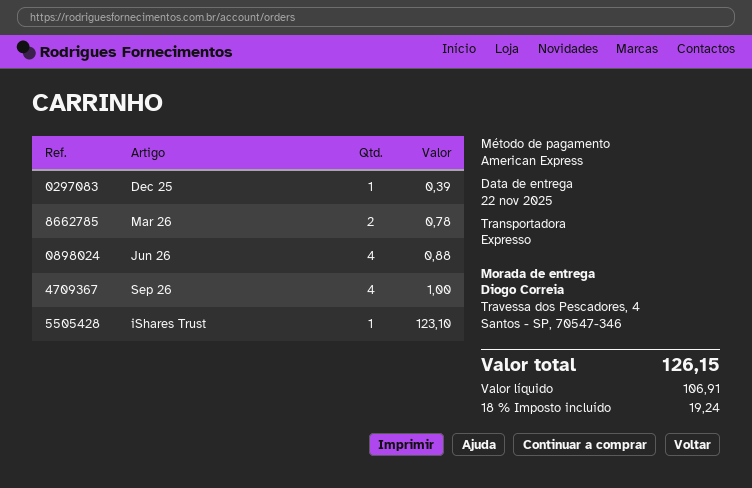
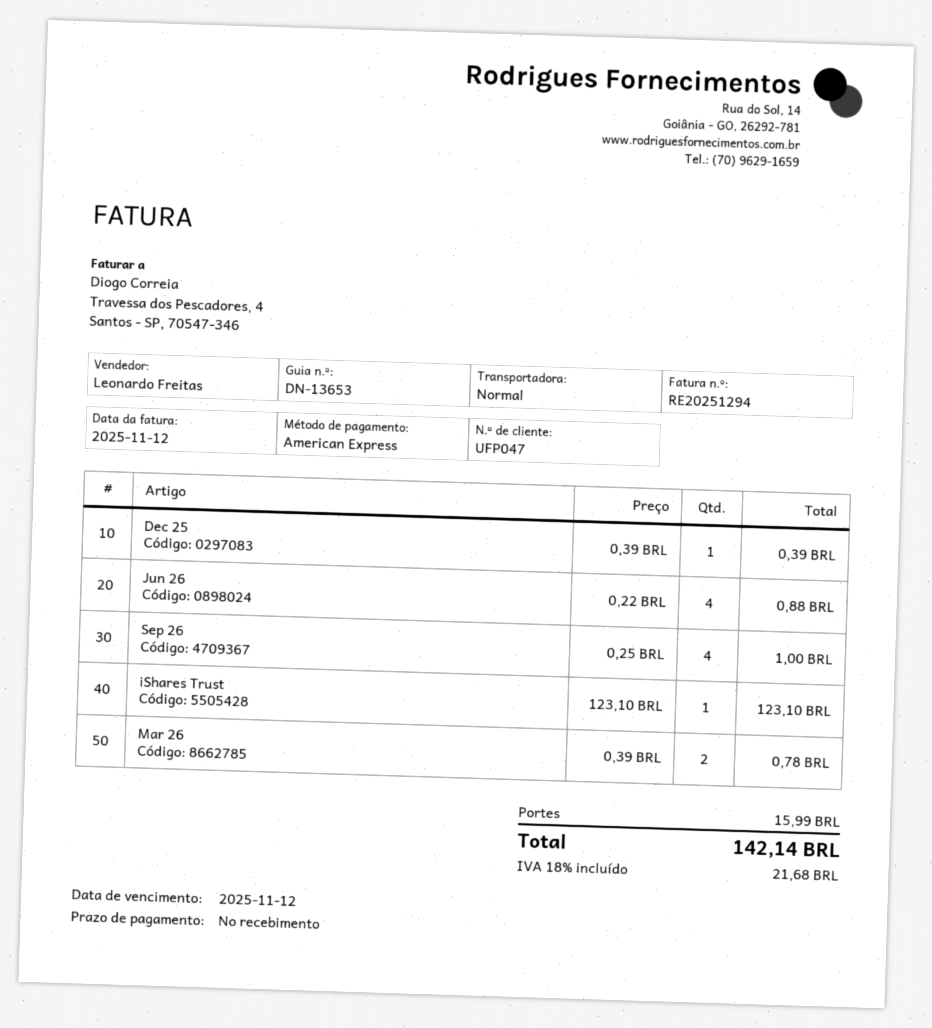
shipping method: express -> standard
shipping: none -> 15.99
tax: 18% = 19.24 -> 18% = 21.68
total: 126.15 -> 142.14

